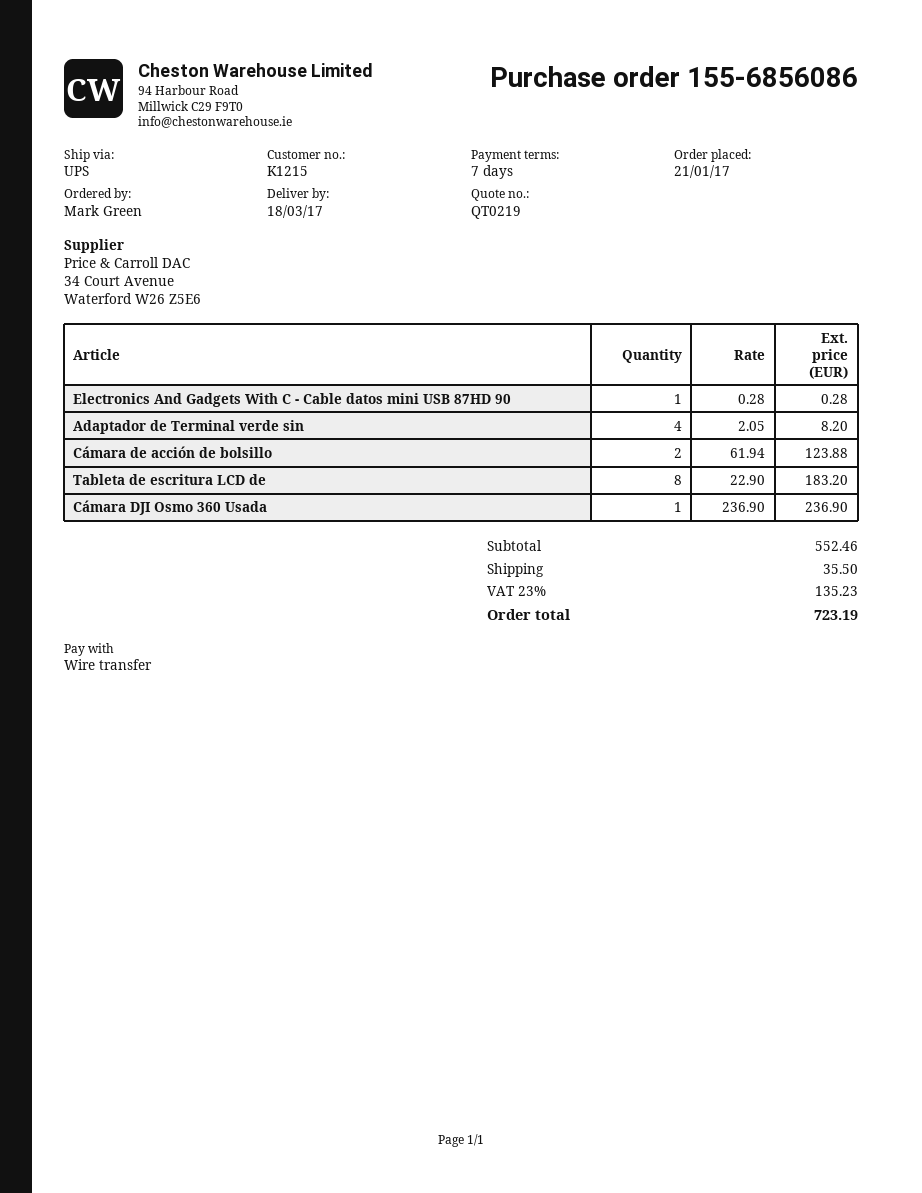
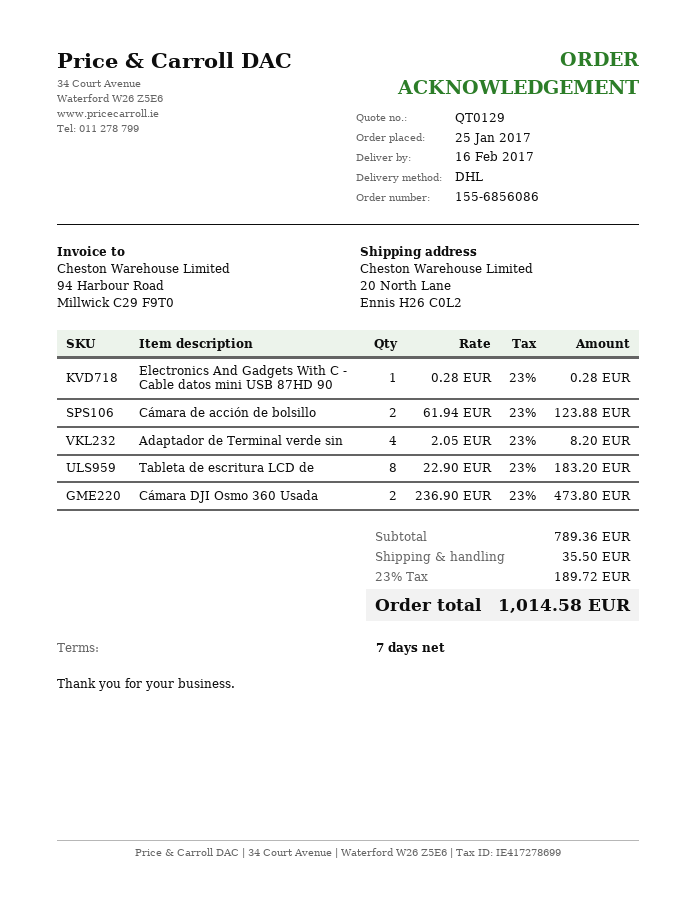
quote number: QT0219 -> QT0129
order date: 2017-01-21 -> 2017-01-25
delivery date: 2017-03-18 -> 2017-02-16
shipping method: UPS -> DHL
Cámara DJI Osmo 360 Usada: 1 x 236.90 = 236.90 -> 2 x 236.90 = 473.80
subtotal: 552.46 -> 789.36
tax: 23% = 135.23 -> 23% = 189.72
total: 723.19 -> 1014.58

